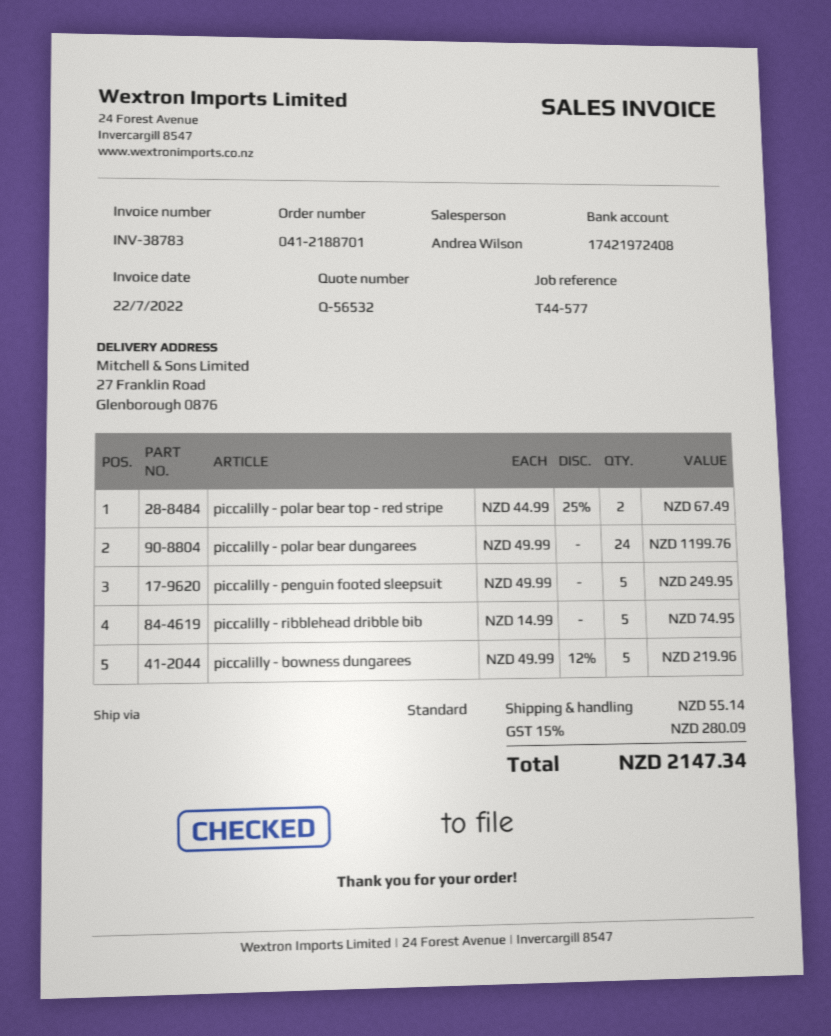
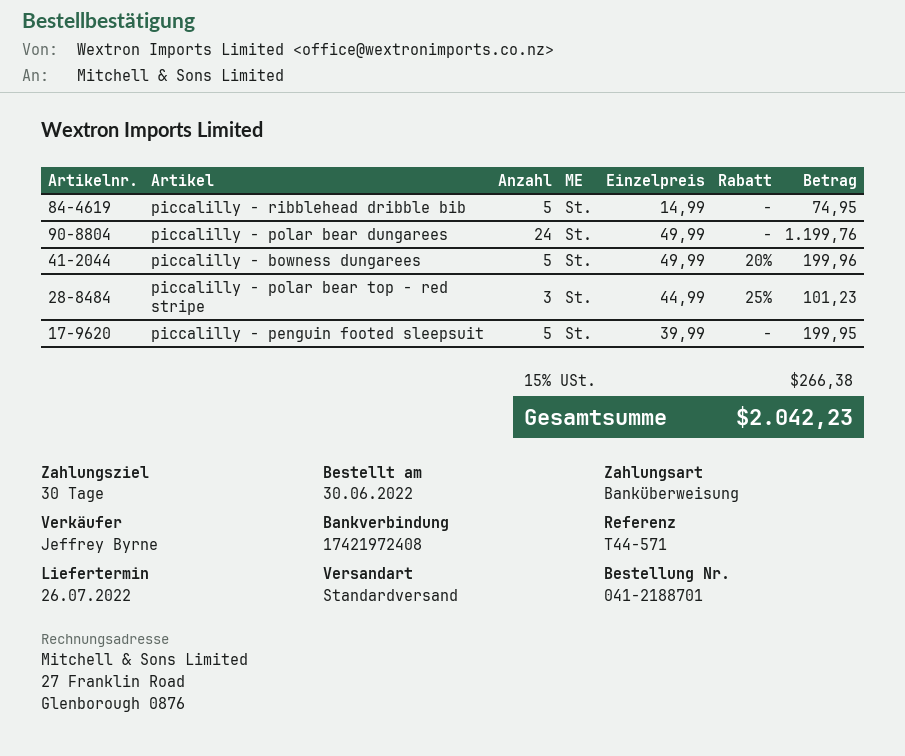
reference: T44-577 -> T44-571
sales rep: Andrea Wilson -> Jeffrey Byrne
piccalilly - polar bear top - red stripe: 2 x 44.99 - 25% = 67.49 -> 3 x 44.99 - 25% = 101.23
piccalilly - penguin footed sleepsuit: 5 x 49.99 = 249.95 -> 5 x 39.99 = 199.95
piccalilly - bowness dungarees: 5 x 49.99 - 12% = 219.96 -> 5 x 49.99 - 20% = 199.96
shipping: 55.14 -> none
tax: 15% = 280.09 -> 15% = 266.38
total: 2147.34 -> 2042.23

